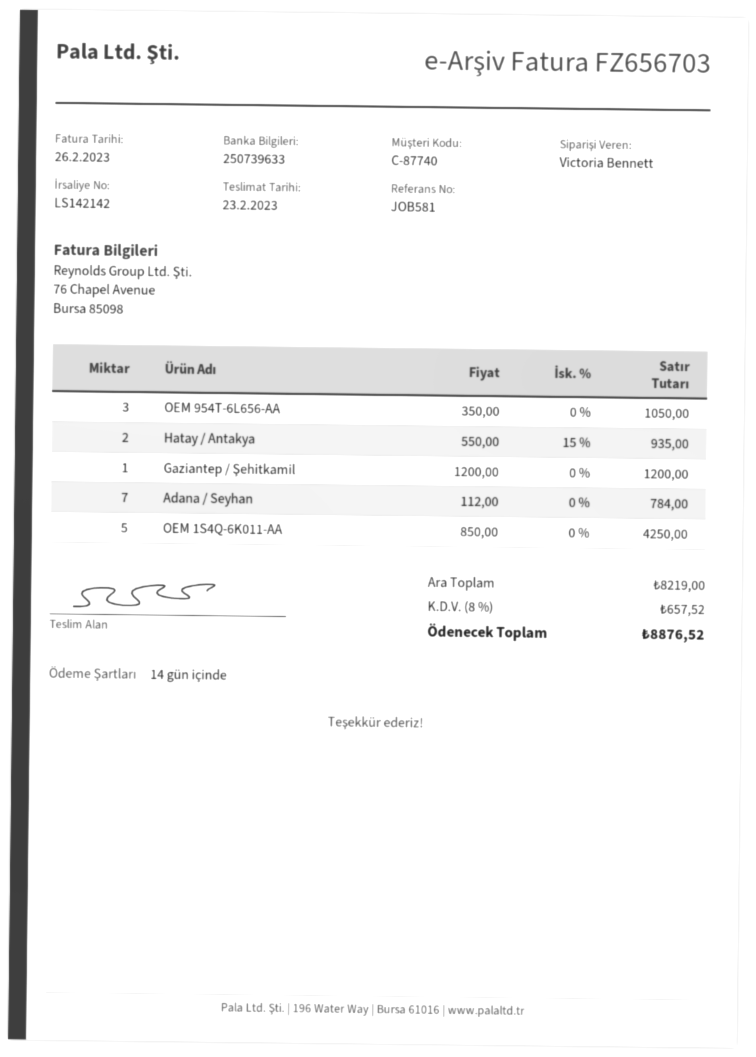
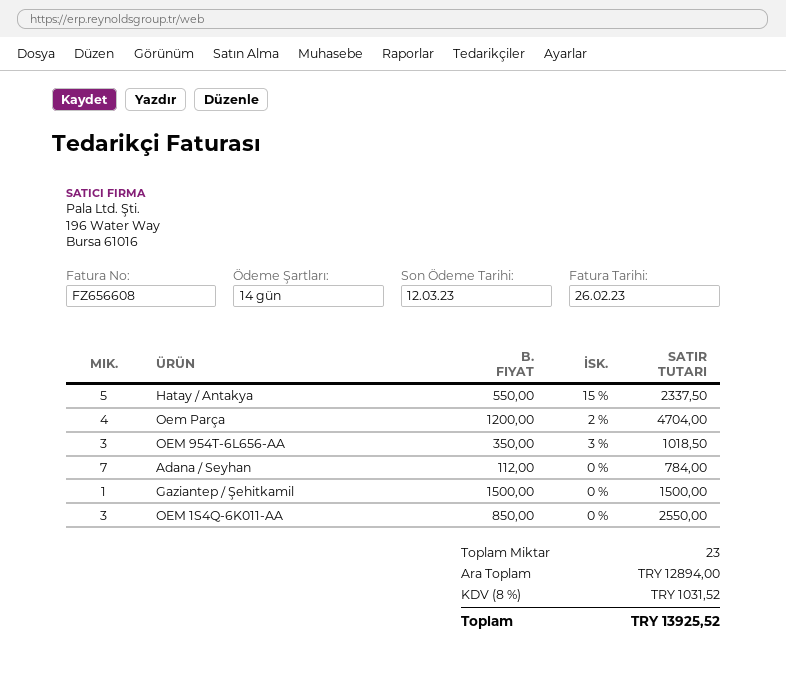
invoice number: FZ656703 -> FZ656608
OEM 954T-6L656-AA: 3 x 350.00 = 1050.00 -> 3 x 350.00 - 3% = 1018.50
Hatay / Antakya: 2 x 550.00 - 15% = 935.00 -> 5 x 550.00 - 15% = 2337.50
Gaziantep / Şehitkamil: 1 x 1200.00 = 1200.00 -> 1 x 1500.00 = 1500.00
OEM 1S4Q-6K011-AA: 5 x 850.00 = 4250.00 -> 3 x 850.00 = 2550.00
Oem Parça: none -> 4 x 1200.00 - 2% = 4704.00
subtotal: 8219.00 -> 12894.00
tax: 8% = 657.52 -> 8% = 1031.52
total: 8876.52 -> 13925.52

